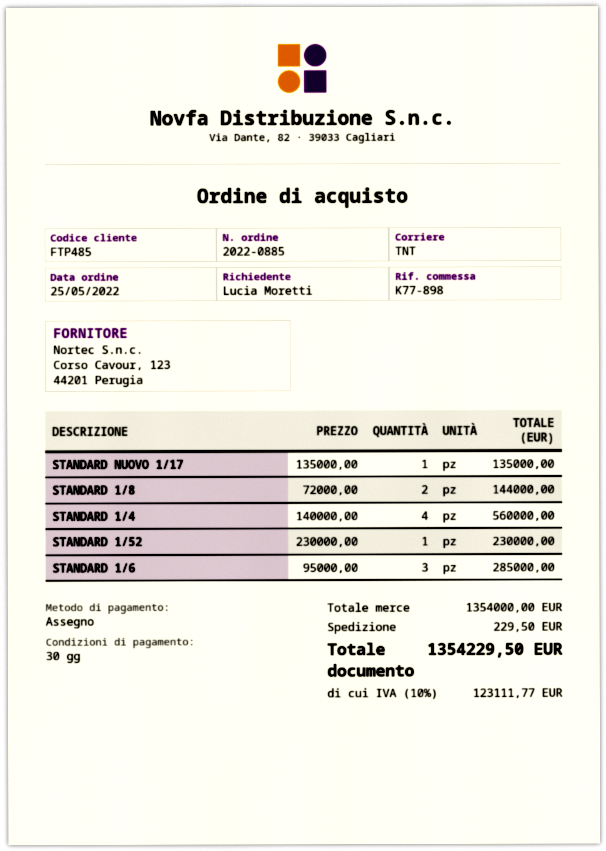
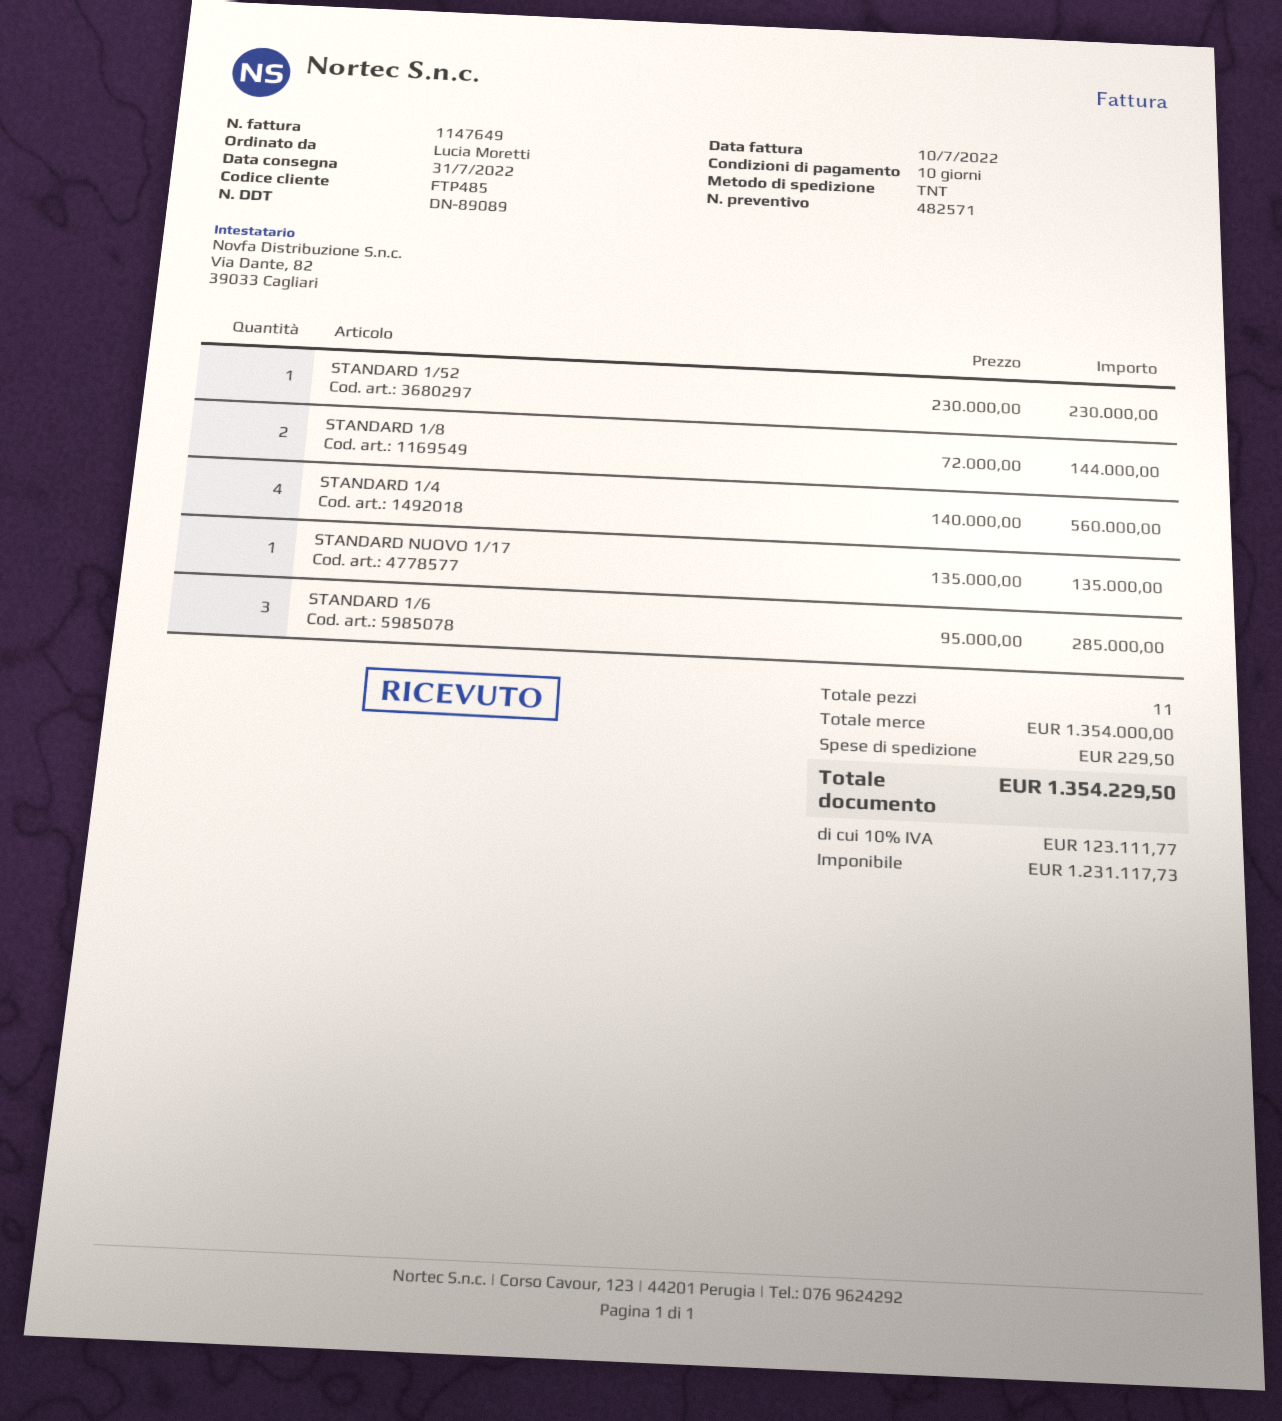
payment terms: 30 days -> 10 days

